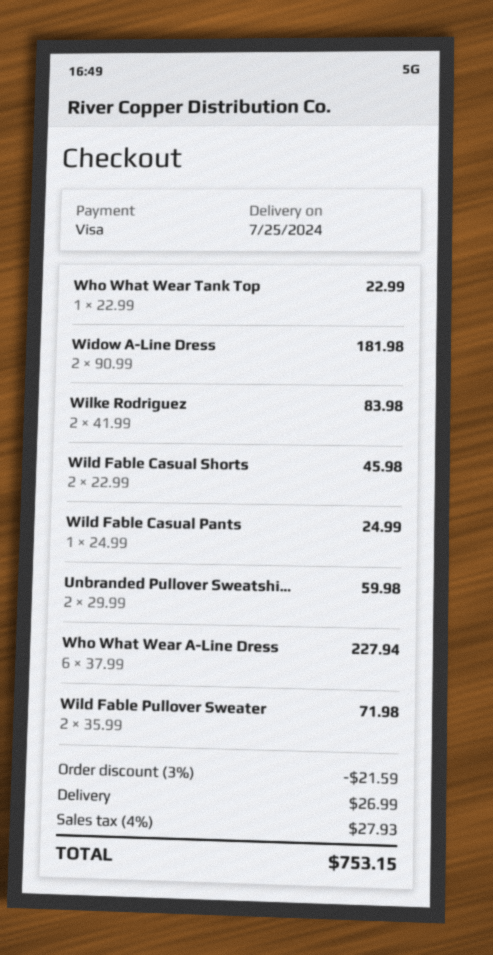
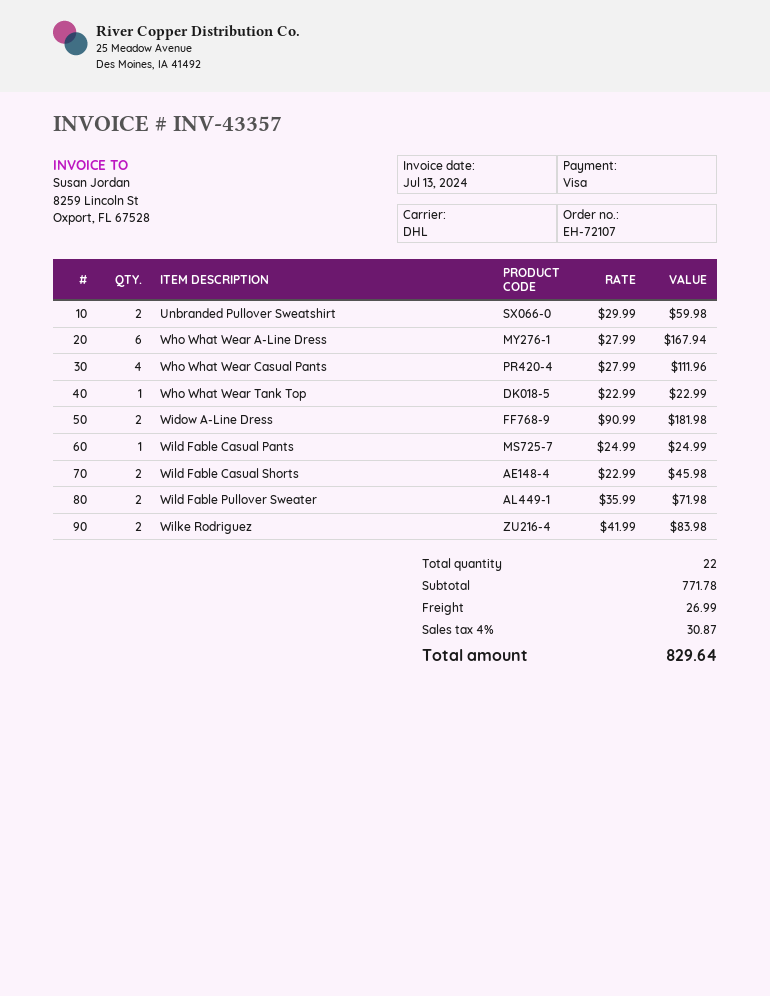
Who What Wear A-Line Dress: 6 x 37.99 = 227.94 -> 6 x 27.99 = 167.94
Who What Wear Casual Pants: none -> 4 x 27.99 = 111.96
discount: 3% = 21.59 -> none
tax: 4% = 27.93 -> 4% = 30.87
total: 753.15 -> 829.64

